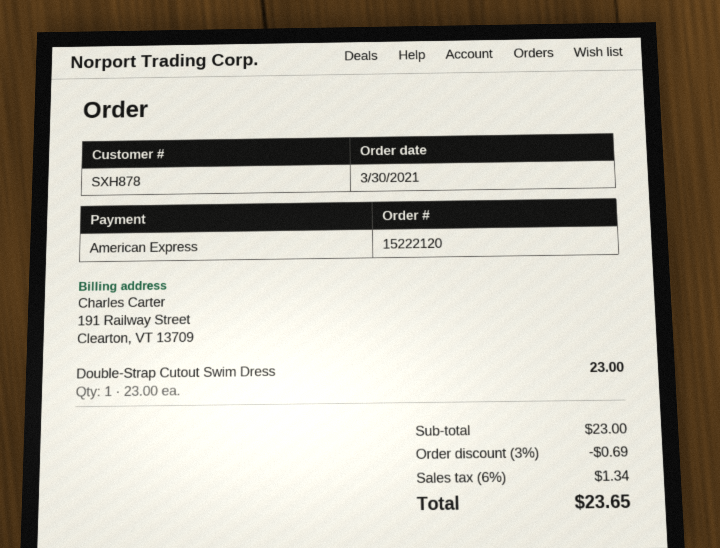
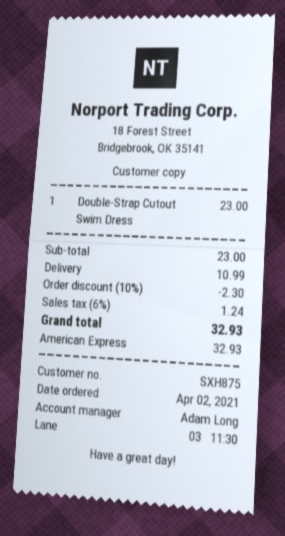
order date: 2021-03-30 -> 2021-04-02
customer number: SXH878 -> SXH875
discount: 3% = 0.69 -> 10% = 2.30
shipping: none -> 10.99
tax: 6% = 1.34 -> 6% = 1.24
total: 23.65 -> 32.93

